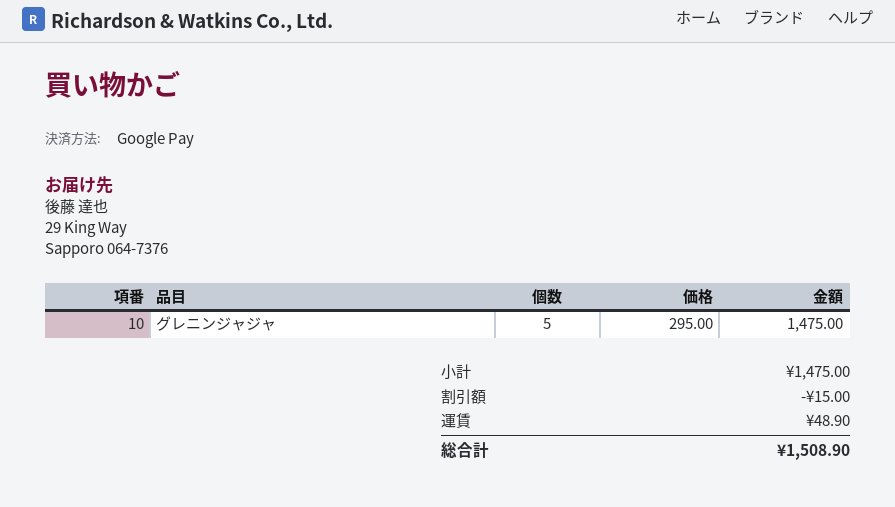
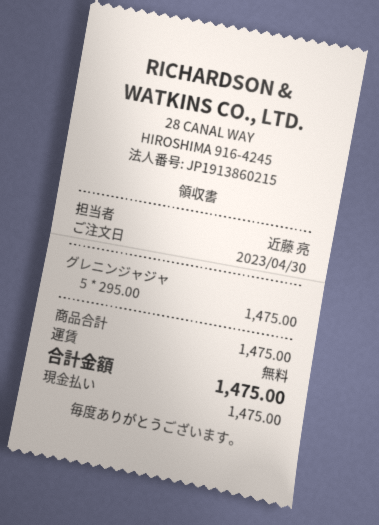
payment method: Google Pay -> cash
discount: 15.00 -> none
shipping: 48.90 -> 0.00
total: 1508.90 -> 1475.00

